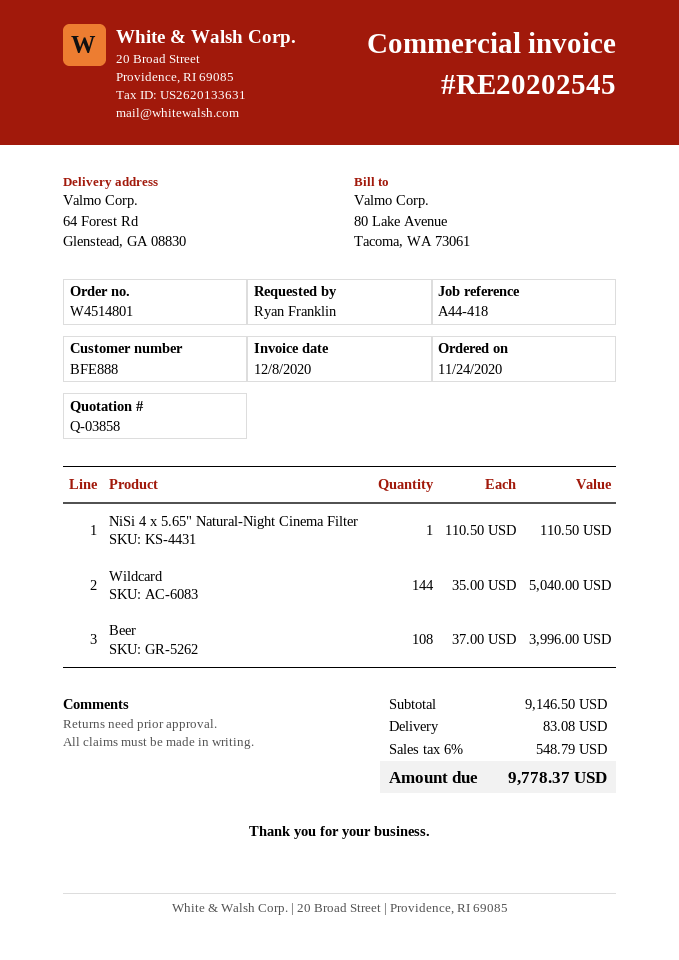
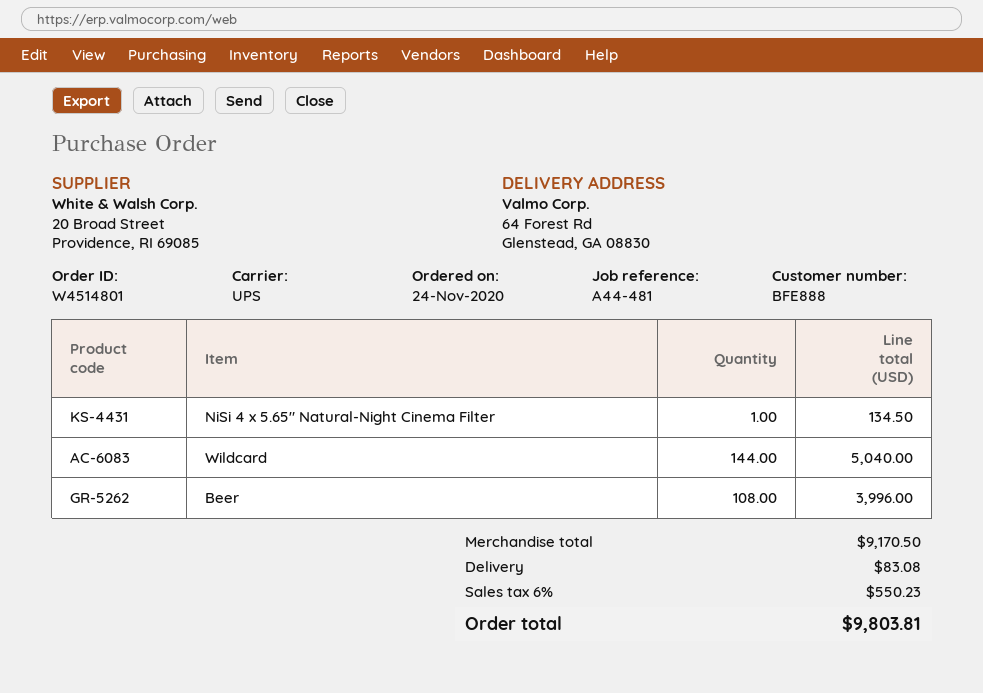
reference: A44-418 -> A44-481
NiSi 4 x 5.65" Natural-Night Cinema Filter: 1 for 110.50 -> 1 for 134.50
subtotal: 9146.50 -> 9170.50
tax: 6% = 548.79 -> 6% = 550.23
total: 9778.37 -> 9803.81

